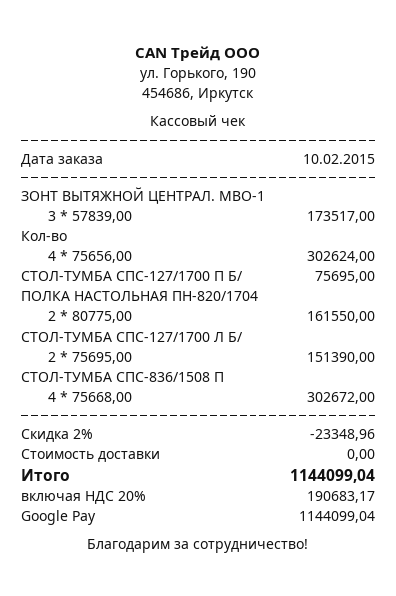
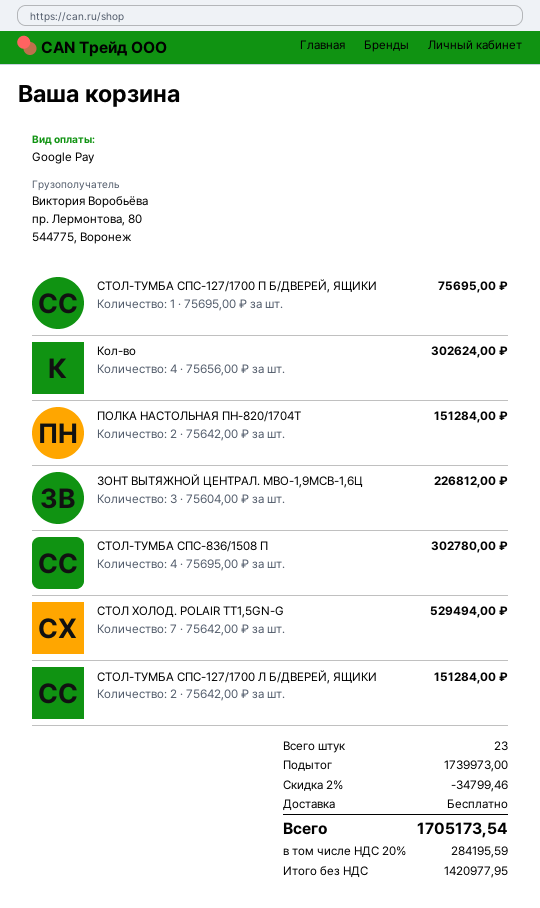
ЗОНТ ВЫТЯЖНОЙ ЦЕНТРАЛ. МВО-1: 3 x 57839.00 = 173517.00 -> 3 x 75604.00 = 226812.00
ПОЛКА НАСТОЛЬНАЯ ПН-820/1704: 2 x 80775.00 = 161550.00 -> 2 x 75642.00 = 151284.00
СТОЛ-ТУМБА СПС-127/1700 Л Б/: 2 x 75695.00 = 151390.00 -> 2 x 75642.00 = 151284.00
СТОЛ-ТУМБА СПС-836/1508 П: 4 x 75668.00 = 302672.00 -> 4 x 75695.00 = 302780.00
СТОЛ ХОЛОД. POLAIR TT1,5GN-G: none -> 7 x 75642.00 = 529494.00
discount: 2% = 23348.96 -> 2% = 34799.46
tax: 20% = 190683.17 -> 20% = 284195.59
total: 1144099.04 -> 1705173.54

